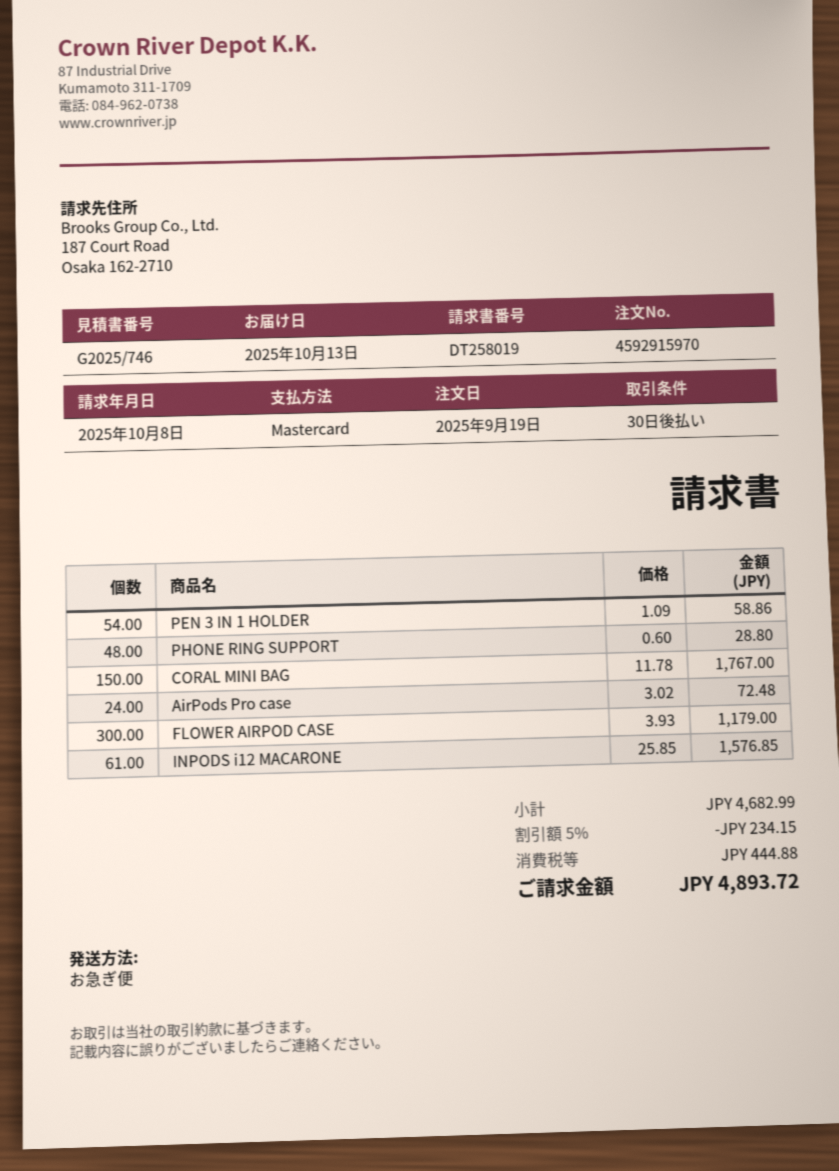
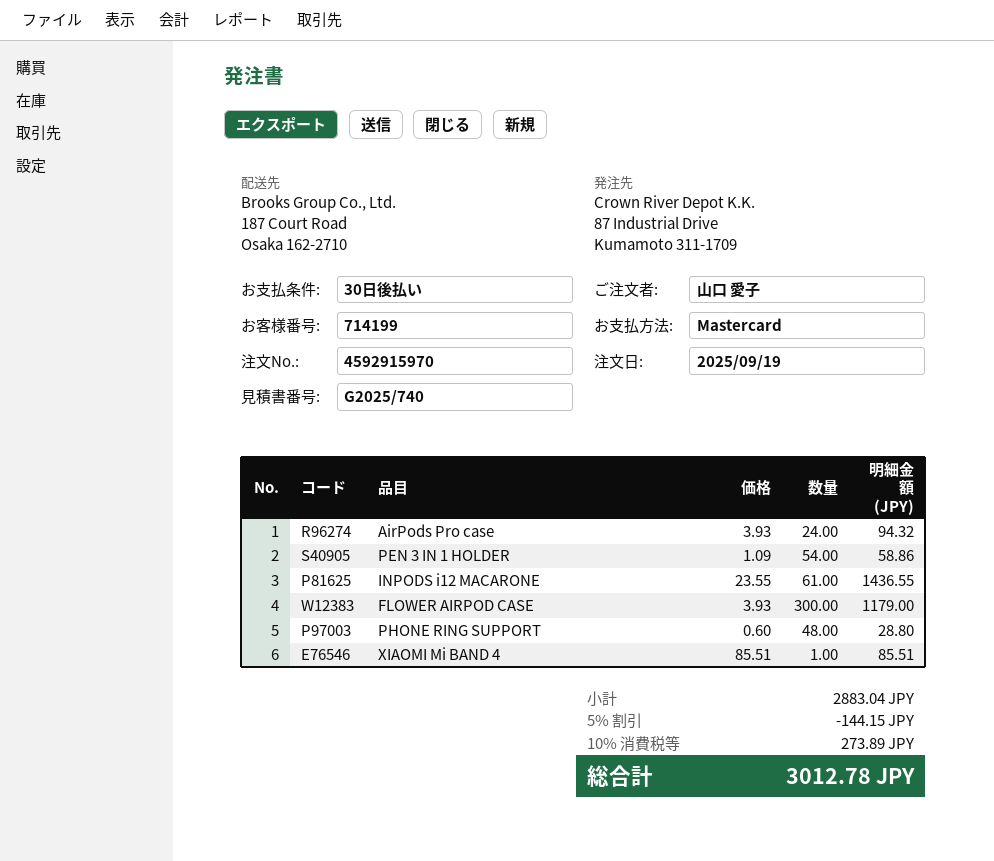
quote number: G2025/746 -> G2025/740
CORAL MINI BAG: 150 x 11.78 = 1767.00 -> none
AirPods Pro case: 24 x 3.02 = 72.48 -> 24 x 3.93 = 94.32
INPODS i12 MACARONE: 61 x 25.85 = 1576.85 -> 61 x 23.55 = 1436.55
XIAOMI Mi BAND 4: none -> 1 x 85.51 = 85.51
subtotal: 4682.99 -> 2883.04
discount: 5% = 234.15 -> 5% = 144.15
tax: 444.88 -> 273.89
total: 4893.72 -> 3012.78

